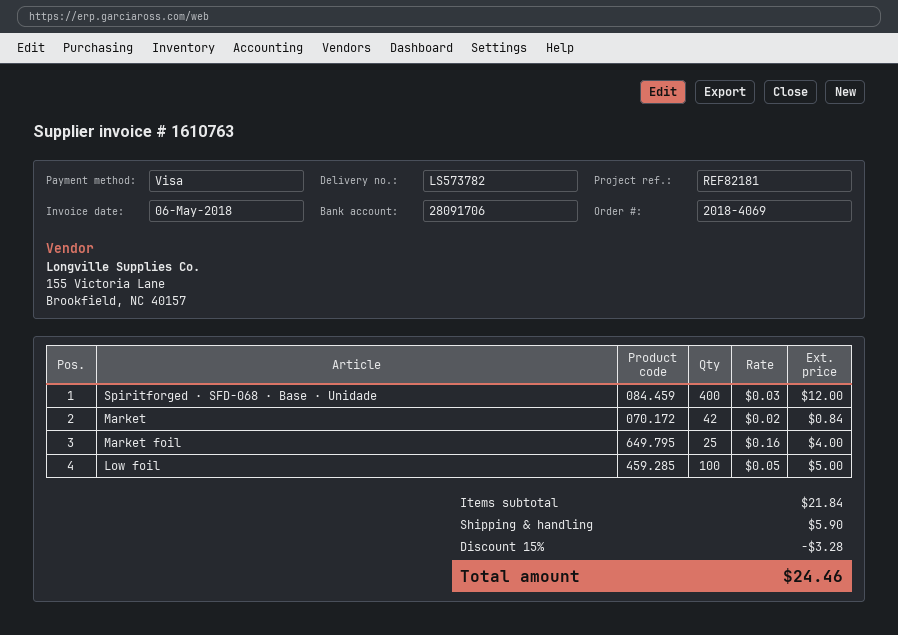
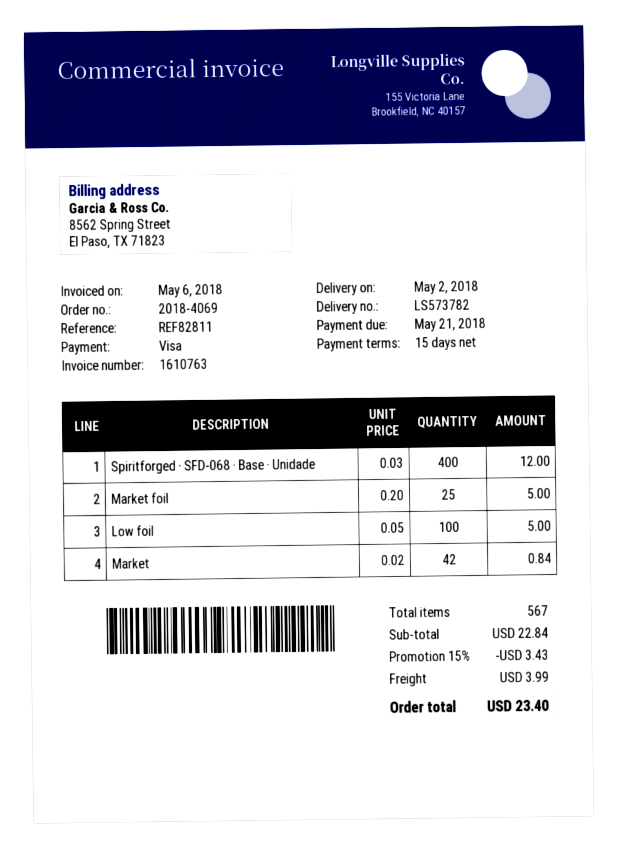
reference: REF82181 -> REF82811
Market foil: 25 x 0.16 = 4.00 -> 25 x 0.20 = 5.00
subtotal: 21.84 -> 22.84
discount: 15% = 3.28 -> 15% = 3.43
shipping: 5.90 -> 3.99
total: 24.46 -> 23.40

